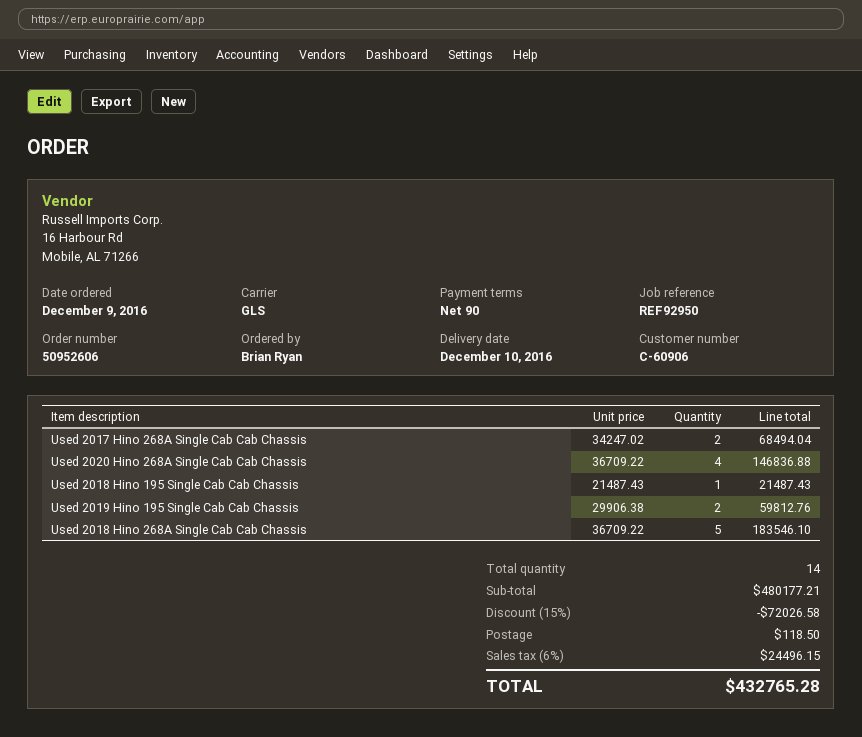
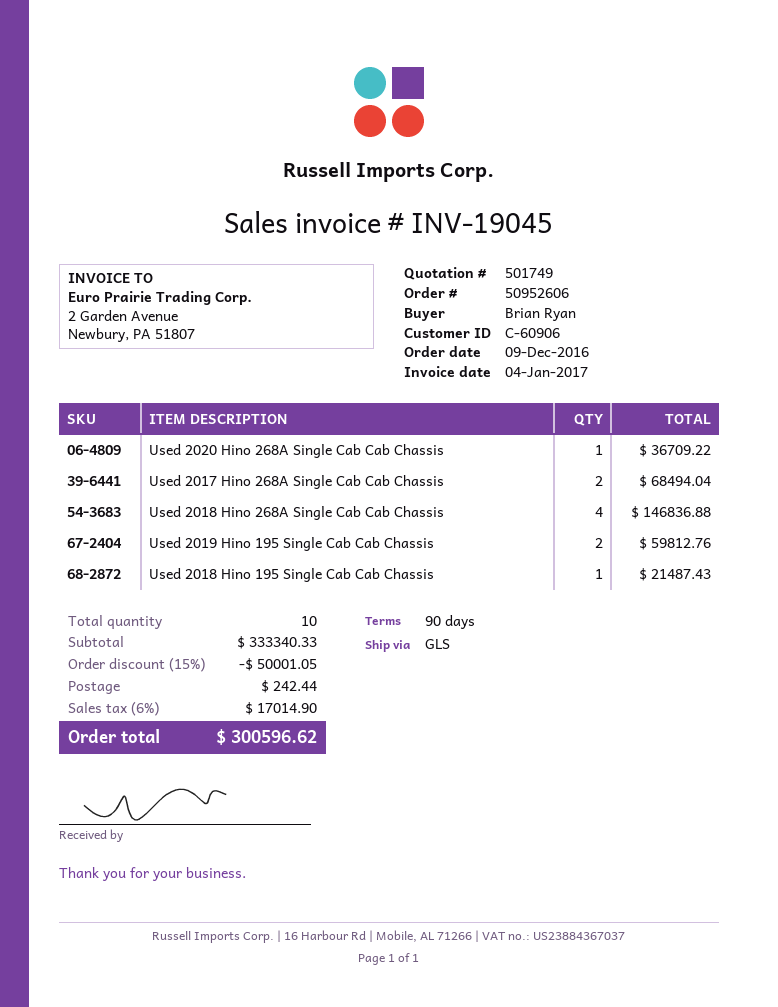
Used 2020 Hino 268A Single Cab Cab Chassis: 4 for 146836.88 -> 1 for 36709.22
Used 2018 Hino 268A Single Cab Cab Chassis: 5 for 183546.10 -> 4 for 146836.88
total quantity: 14 -> 10
subtotal: 480177.21 -> 333340.33
discount: 15% = 72026.58 -> 15% = 50001.05
shipping: 118.50 -> 242.44
tax: 6% = 24496.15 -> 6% = 17014.90
total: 432765.28 -> 300596.62

